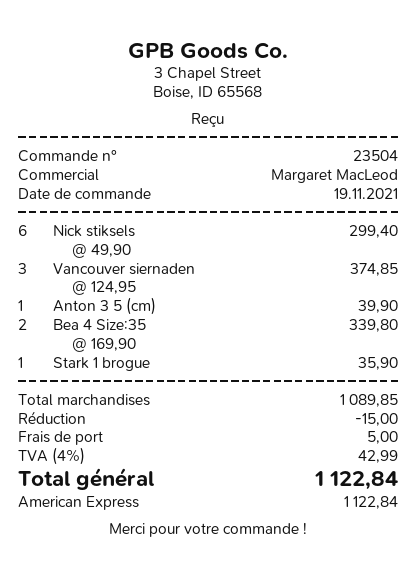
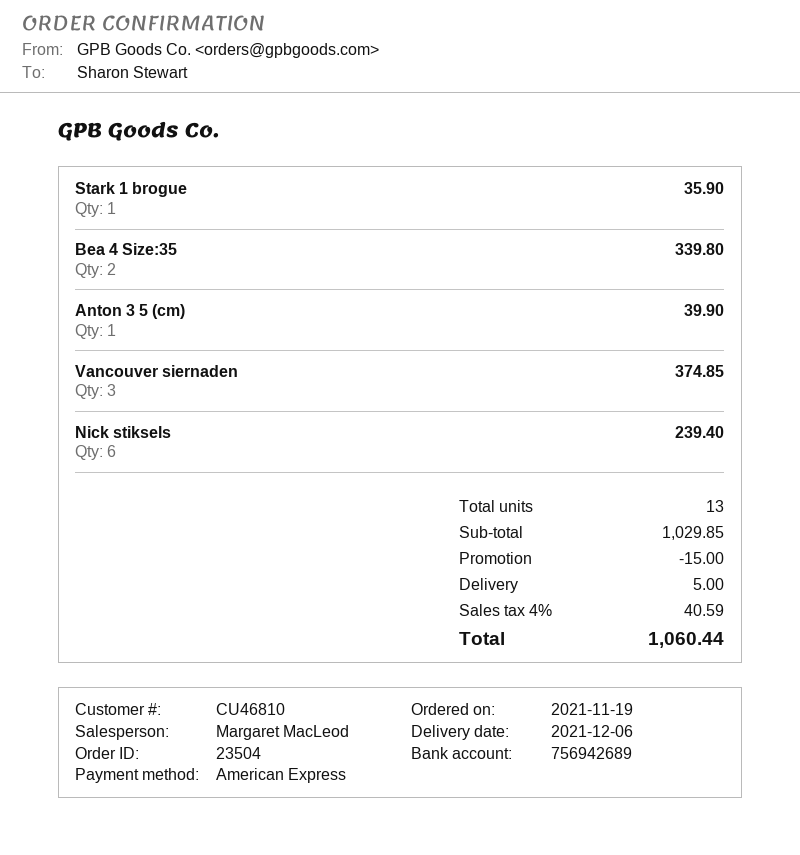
Nick stiksels: 6 for 299.40 -> 6 for 239.40
subtotal: 1089.85 -> 1029.85
tax: 4% = 42.99 -> 4% = 40.59
total: 1122.84 -> 1060.44

